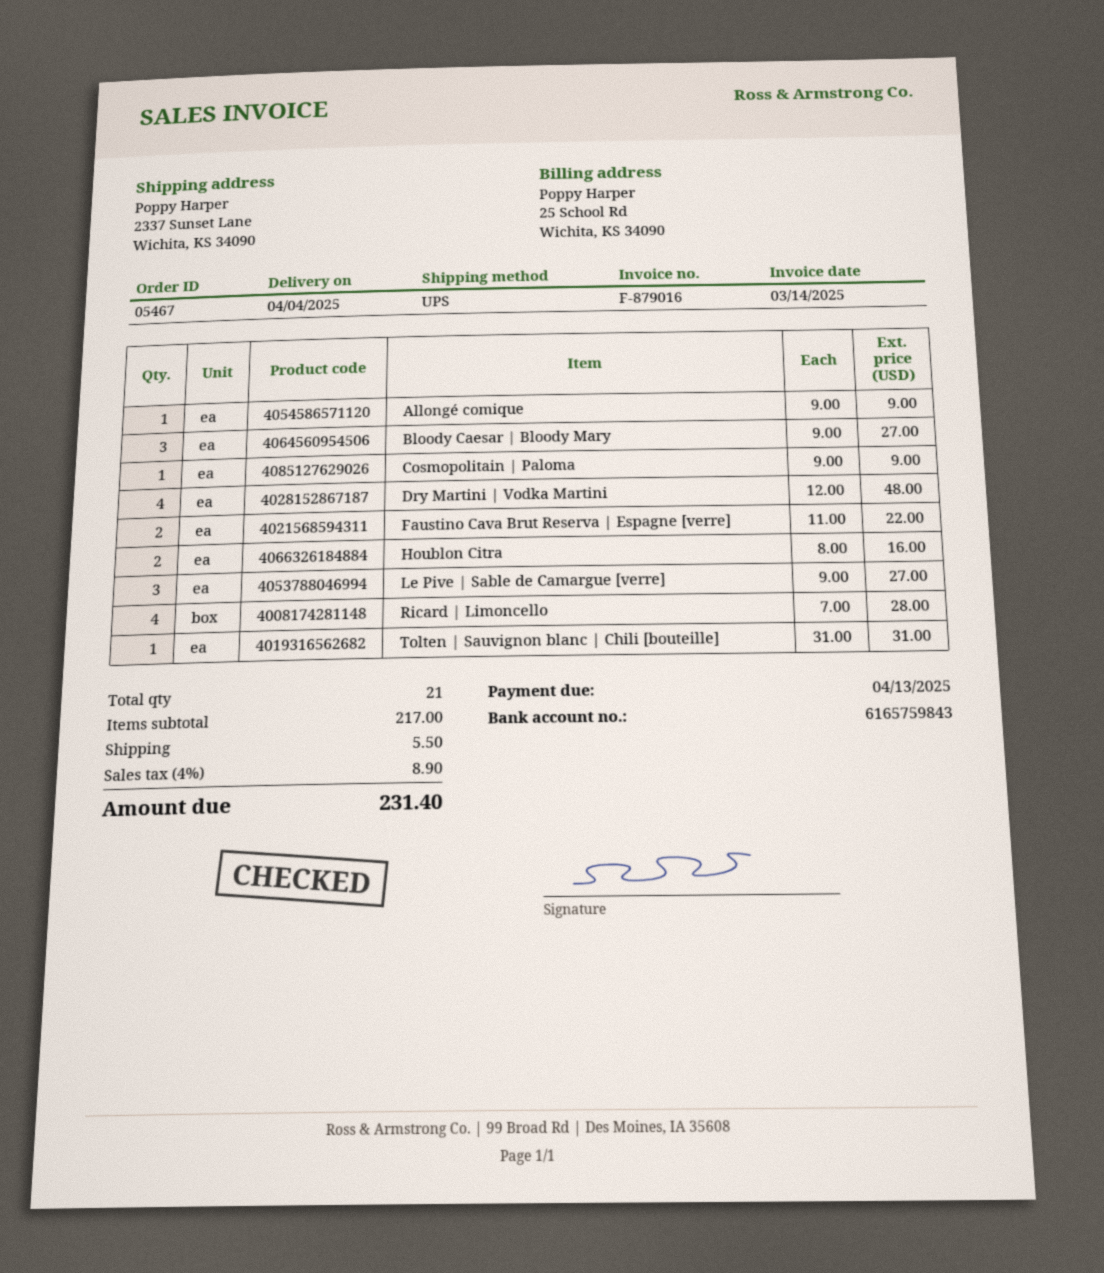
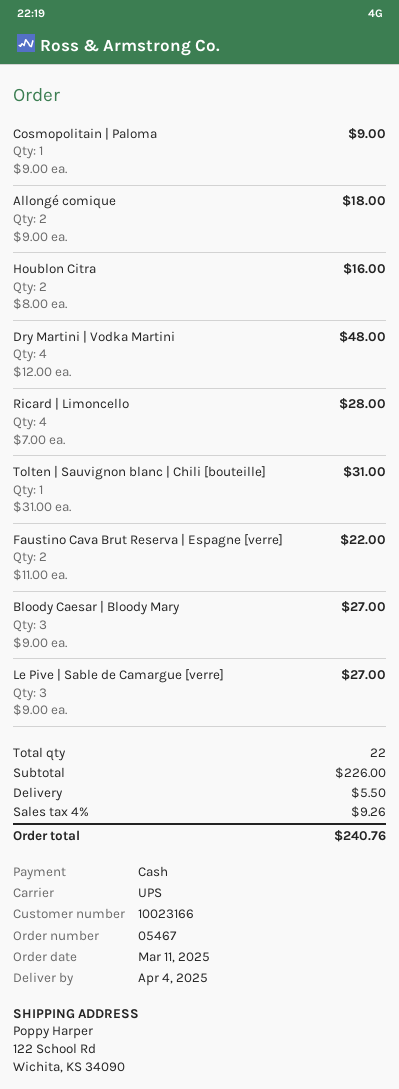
ship to: 2337 Sunset Lane, Wichita, KS 34090 -> 122 School Rd, Wichita, KS 34090
Allongé comique: 1 x 9.00 = 9.00 -> 2 x 9.00 = 18.00
total quantity: 21 -> 22
subtotal: 217.00 -> 226.00
tax: 4% = 8.90 -> 4% = 9.26
total: 231.40 -> 240.76

